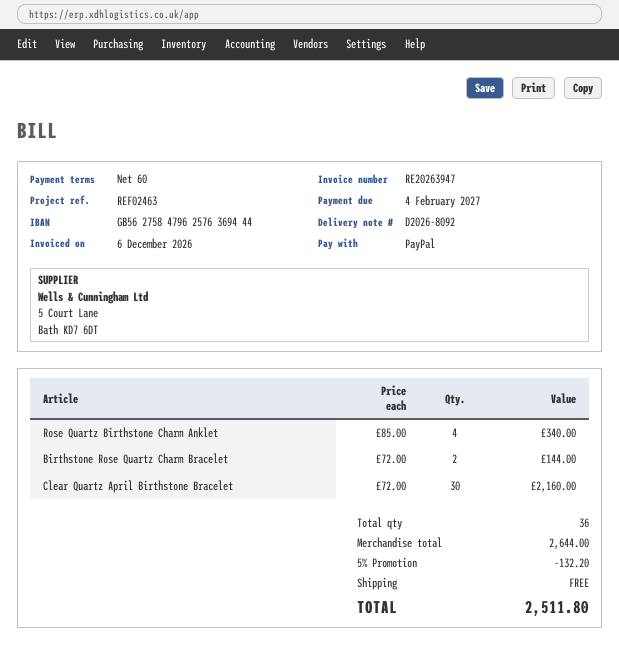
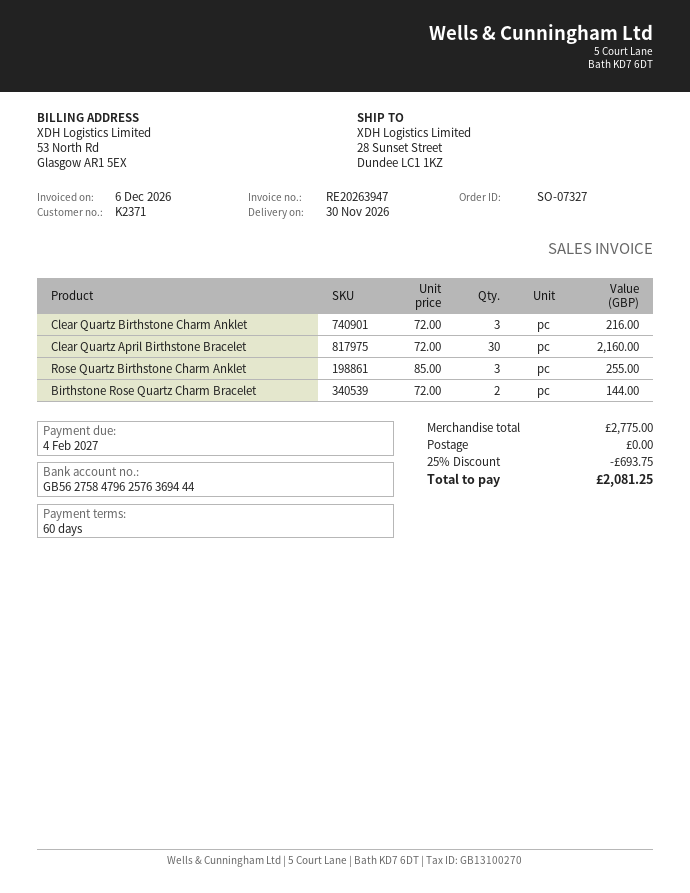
Rose Quartz Birthstone Charm Anklet: 4 x 85.00 = 340.00 -> 3 x 85.00 = 255.00
Clear Quartz Birthstone Charm Anklet: none -> 3 x 72.00 = 216.00
subtotal: 2644.00 -> 2775.00
discount: 5% = 132.20 -> 25% = 693.75
total: 2511.80 -> 2081.25

